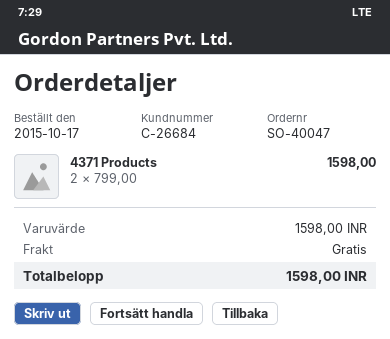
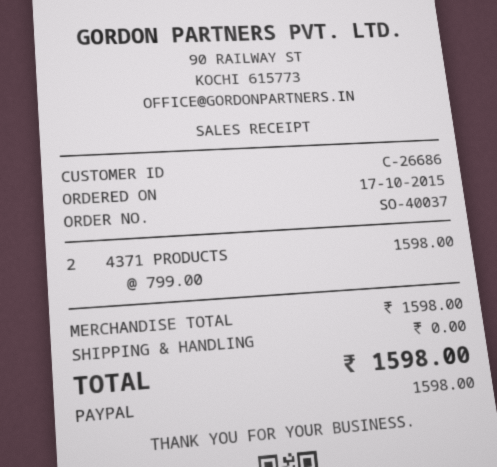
order number: SO-40047 -> SO-40037
customer number: C-26684 -> C-26686

